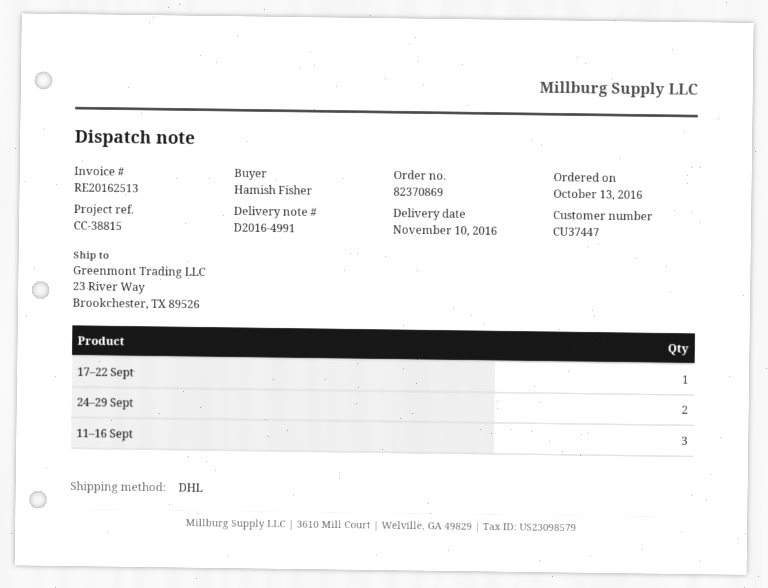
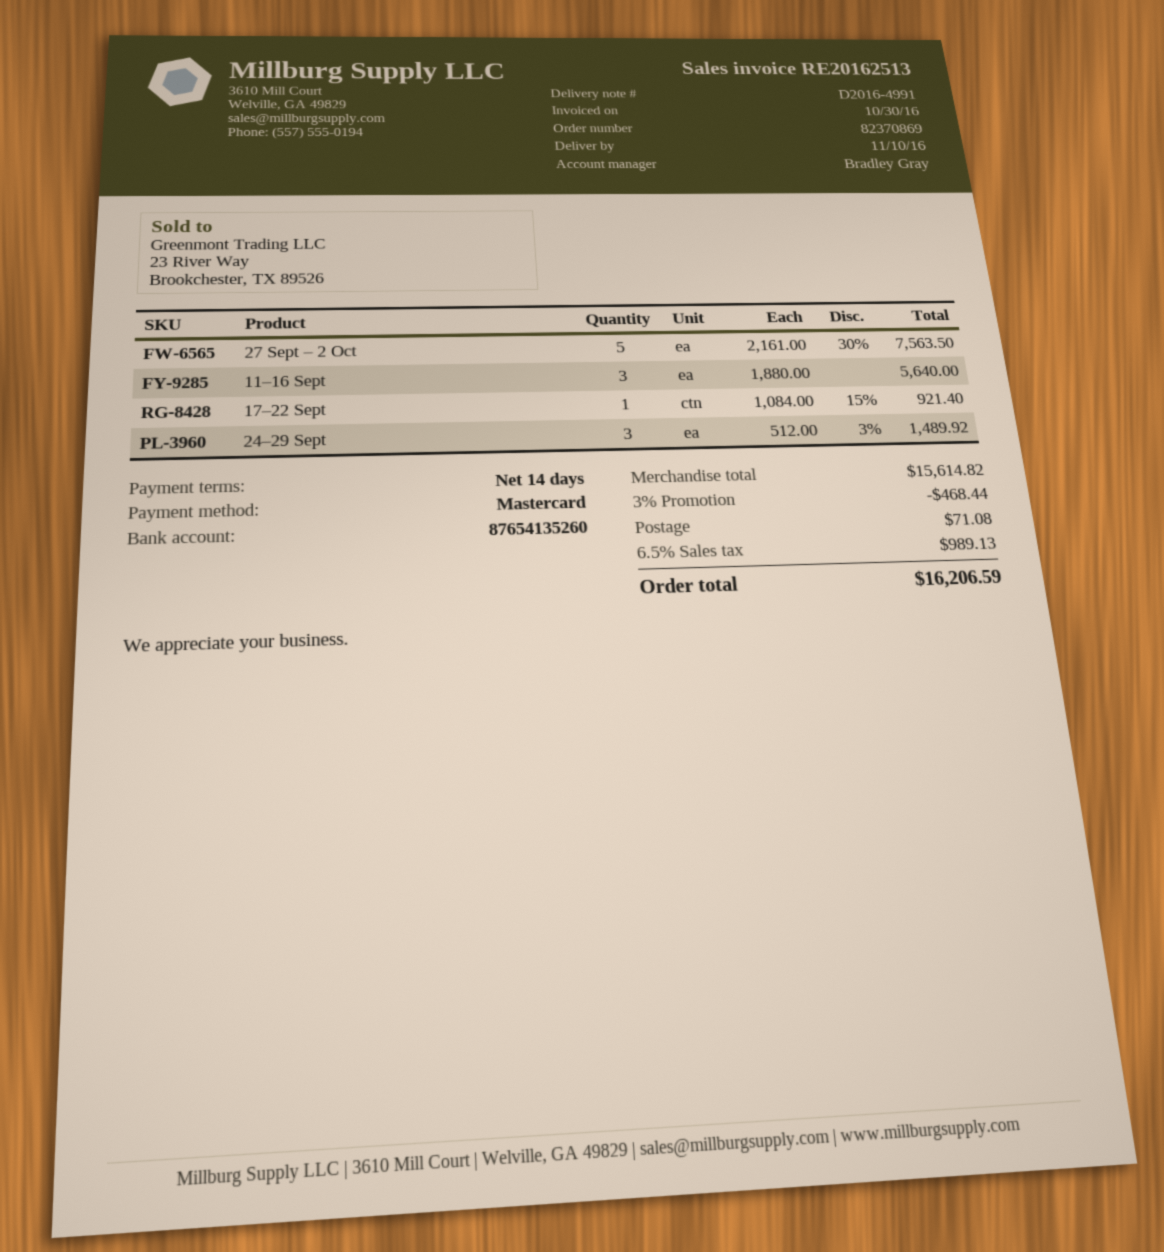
24–29 Sept: 2 -> 3
27 Sept – 2 Oct: none -> 5

